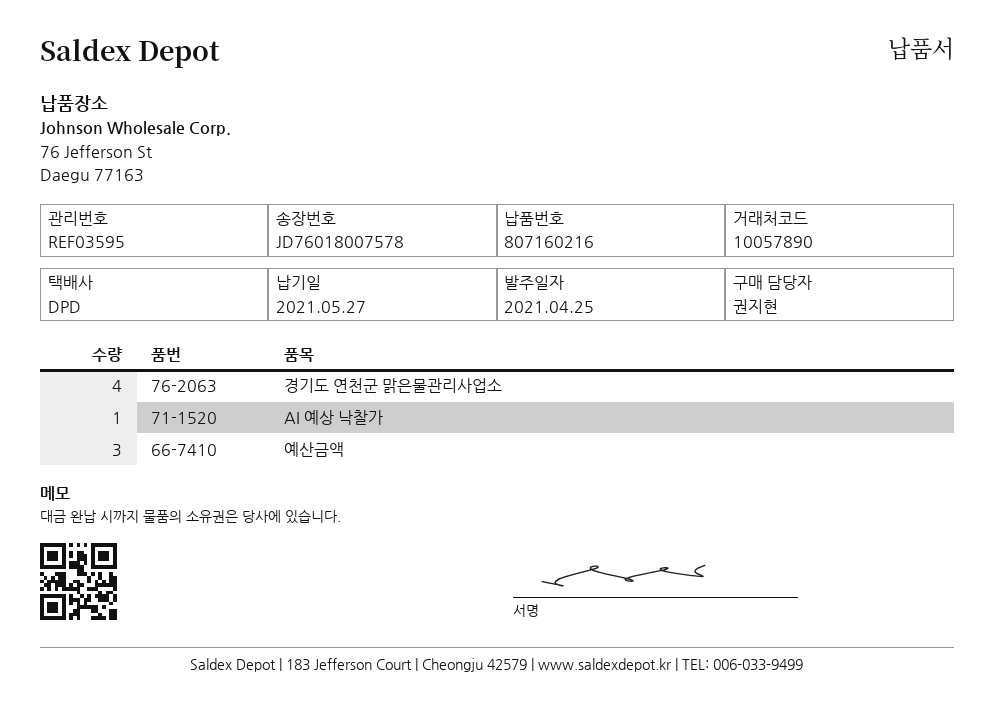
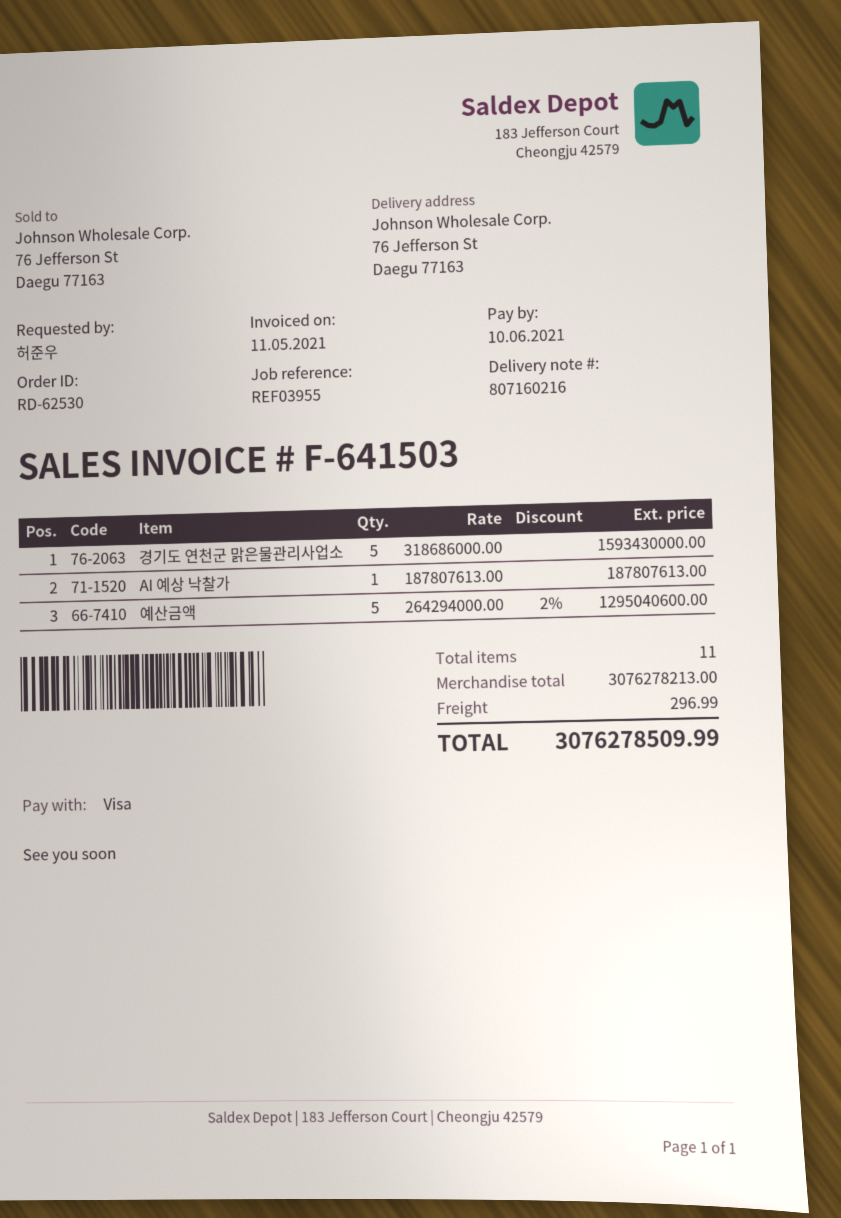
reference: REF03595 -> REF03955
ordered by: 권지현 -> 허준우
경기도 연천군 맑은물관리사업소: 4 -> 5
예산금액: 3 -> 5

